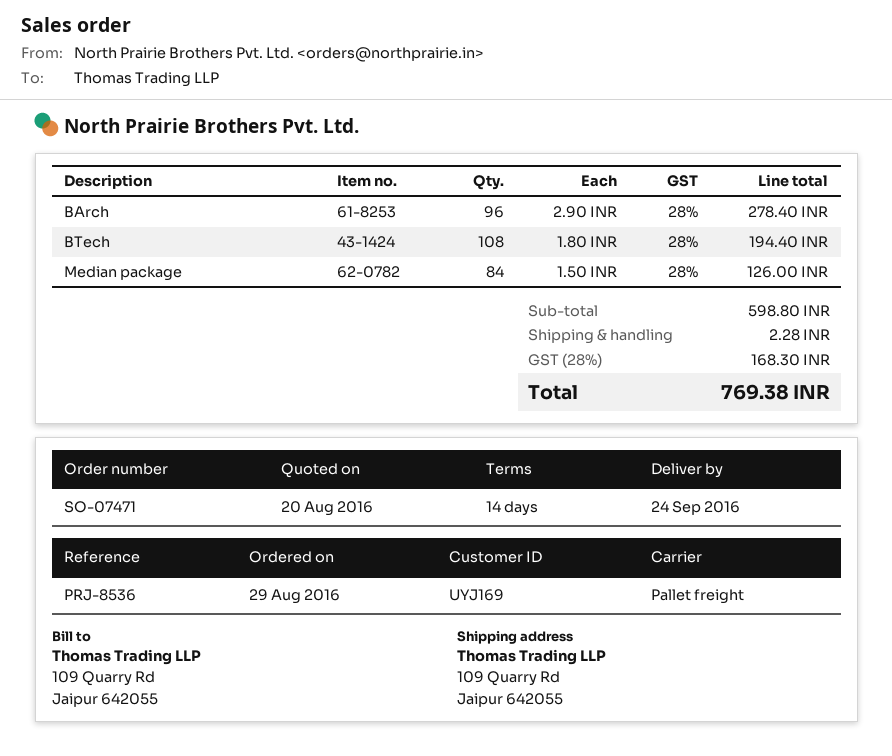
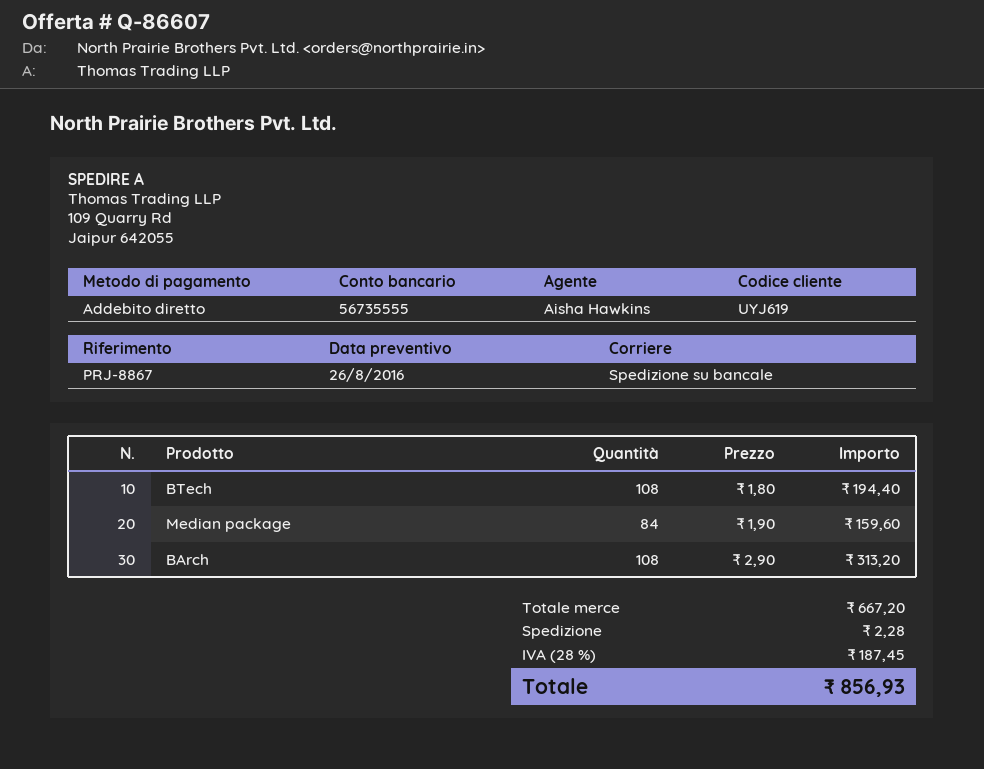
quote date: 2016-08-20 -> 2016-08-26
customer number: UYJ169 -> UYJ619
reference: PRJ-8536 -> PRJ-8867
BArch: 96 x 2.90 = 278.40 -> 108 x 2.90 = 313.20
Median package: 84 x 1.50 = 126.00 -> 84 x 1.90 = 159.60
subtotal: 598.80 -> 667.20
tax: 28% = 168.30 -> 28% = 187.45
total: 769.38 -> 856.93

